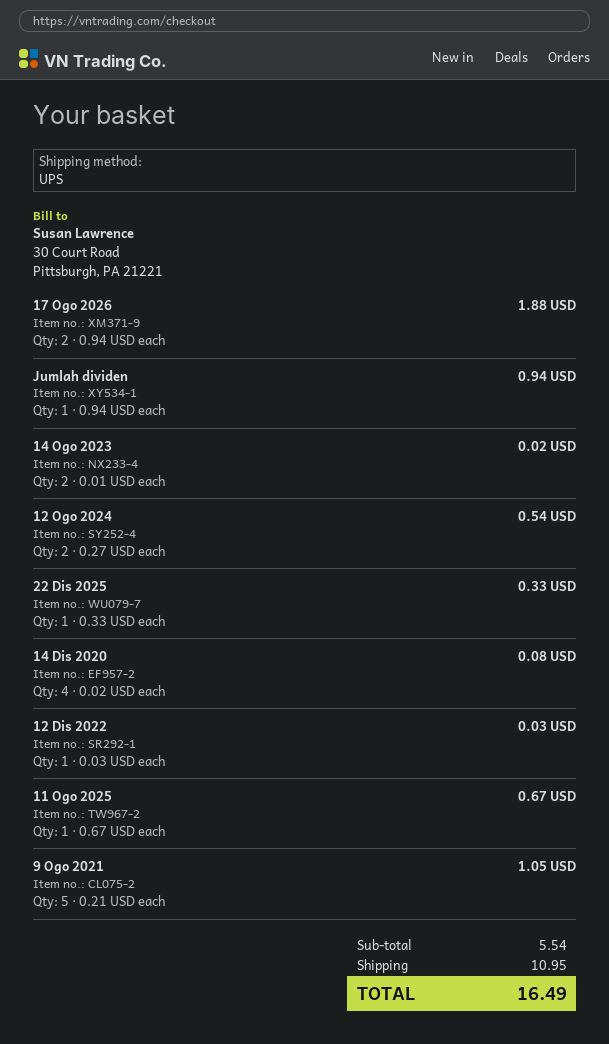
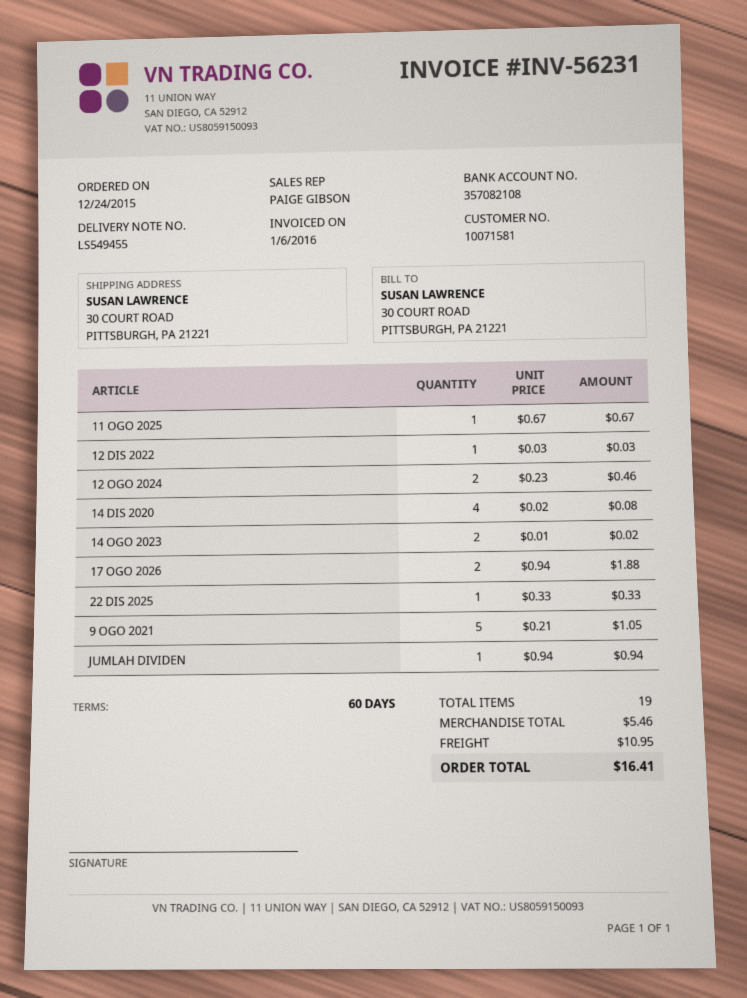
12 Ogo 2024: 2 x 0.27 = 0.54 -> 2 x 0.23 = 0.46
subtotal: 5.54 -> 5.46
total: 16.49 -> 16.41

